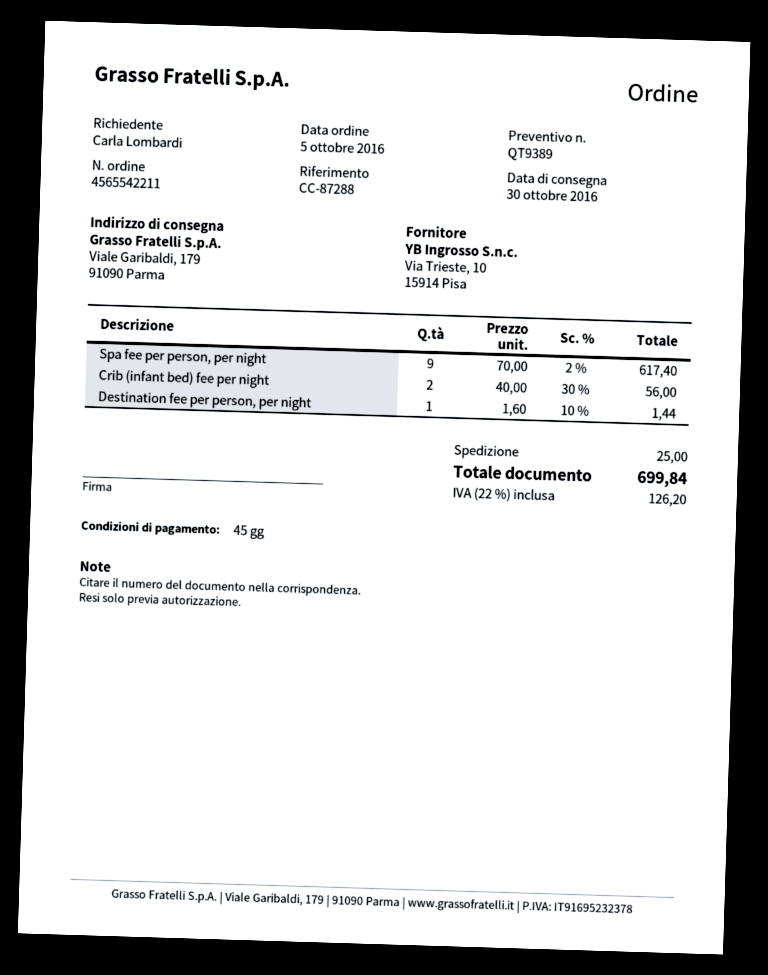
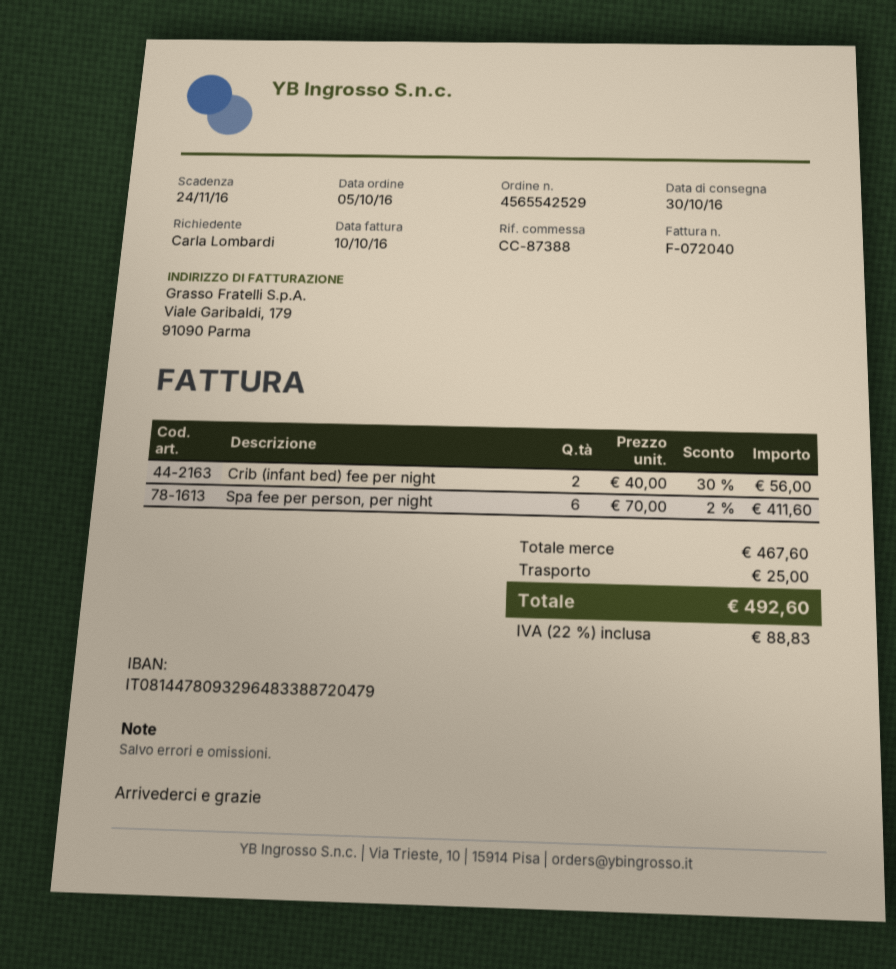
order number: 4565542211 -> 4565542529
reference: CC-87288 -> CC-87388
Spa fee per person, per night: 9 x 70.00 - 2% = 617.40 -> 6 x 70.00 - 2% = 411.60
Destination fee per person, per night: 1 x 1.60 - 10% = 1.44 -> none
tax: 22% = 126.20 -> 22% = 88.83
total: 699.84 -> 492.60

